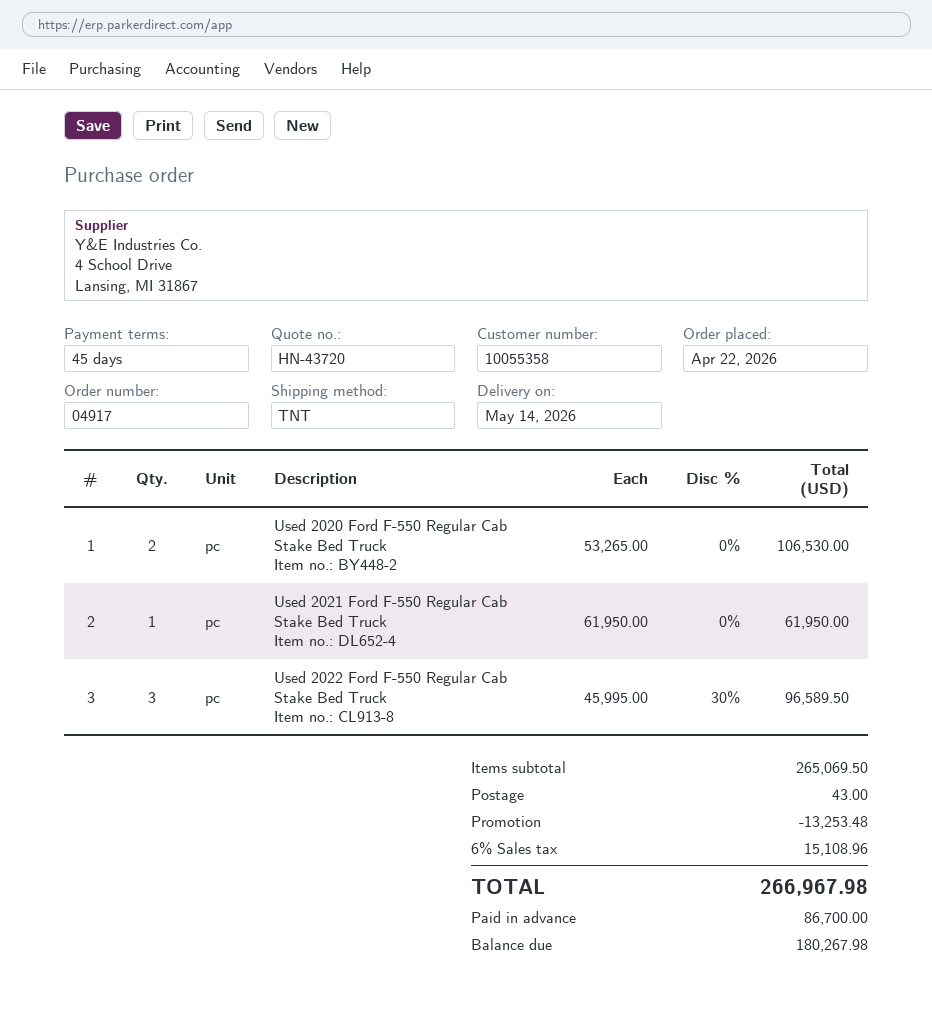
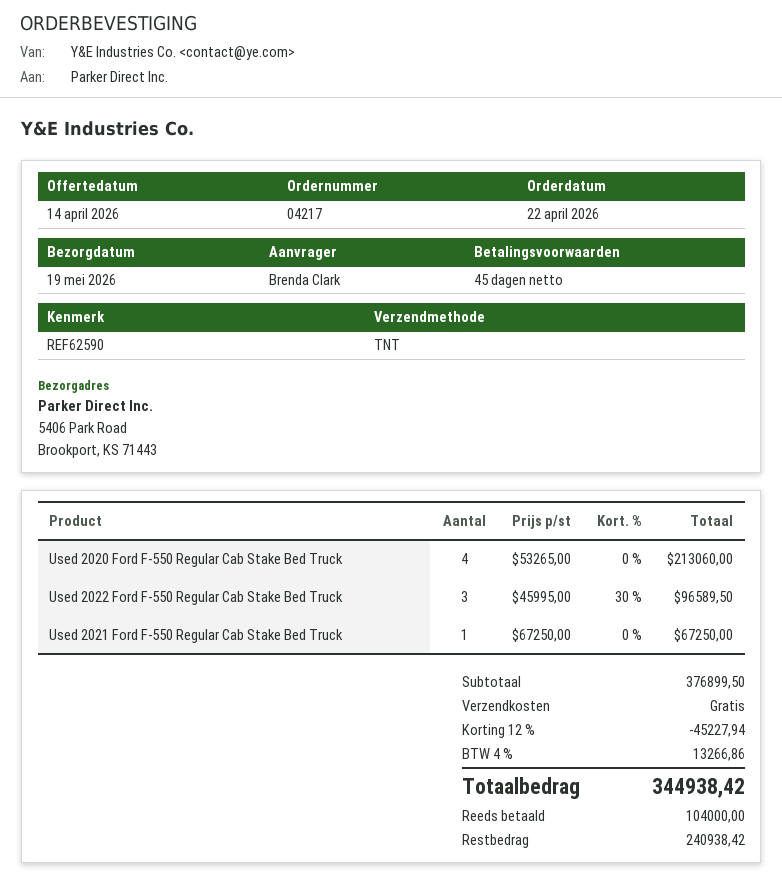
order number: 04917 -> 04217
delivery date: 2026-05-14 -> 2026-05-19
Used 2020 Ford F-550 Regular Cab Stake Bed Truck: 2 x 53265.00 = 106530.00 -> 4 x 53265.00 = 213060.00
Used 2021 Ford F-550 Regular Cab Stake Bed Truck: 1 x 61950.00 = 61950.00 -> 1 x 67250.00 = 67250.00
subtotal: 265069.50 -> 376899.50
discount: 13253.48 -> 45227.94
shipping: 43.00 -> 0.00
tax: 6% = 15108.96 -> 4% = 13266.86
total: 266967.98 -> 344938.42
deposit: 86700.00 -> 104000.00
balance: 180267.98 -> 240938.42

